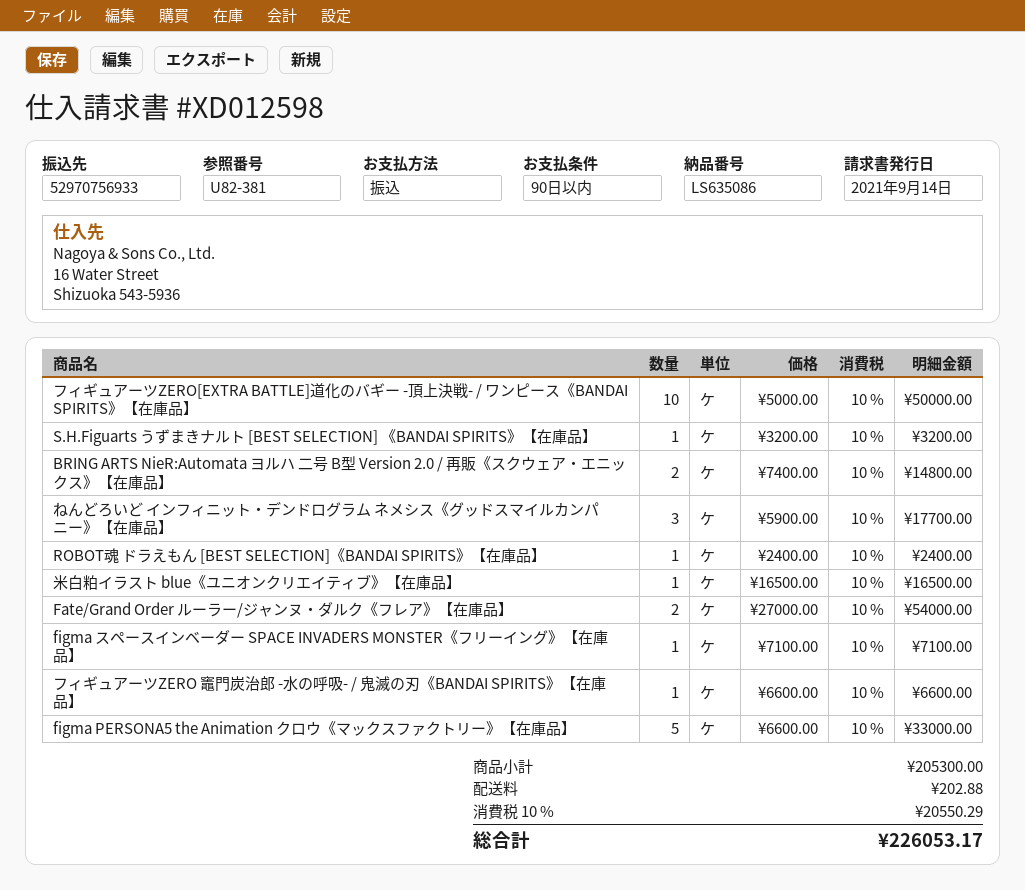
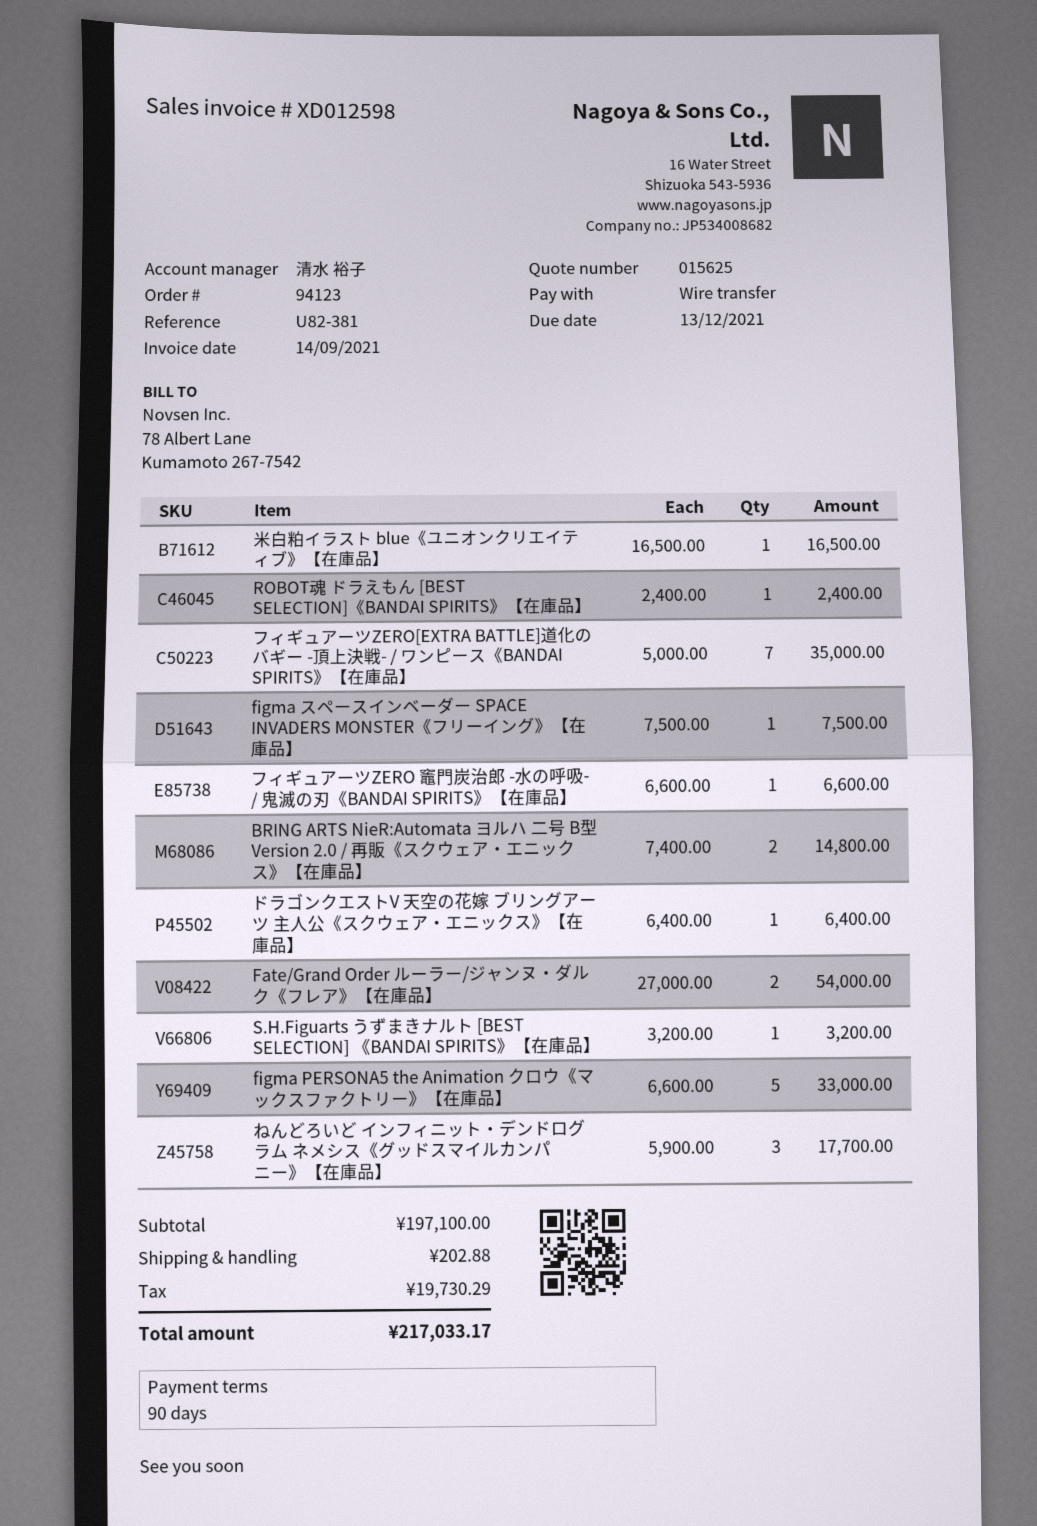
フィギュアーツZERO[EXTRA BATTLE]道化のバギー -頂上決戦- / ワンピース《BANDAI SPIRITS》【在庫品】: 10 x 5000.00 = 50000.00 -> 7 x 5000.00 = 35000.00
figma スペースインベーダー SPACE INVADERS MONSTER《フリーイング》【在庫品】: 1 x 7100.00 = 7100.00 -> 1 x 7500.00 = 7500.00
ドラゴンクエストV 天空の花嫁 ブリングアーツ 主人公《スクウェア・エニックス》【在庫品】: none -> 1 x 6400.00 = 6400.00
subtotal: 205300.00 -> 197100.00
tax: 20550.29 -> 19730.29
total: 226053.17 -> 217033.17

